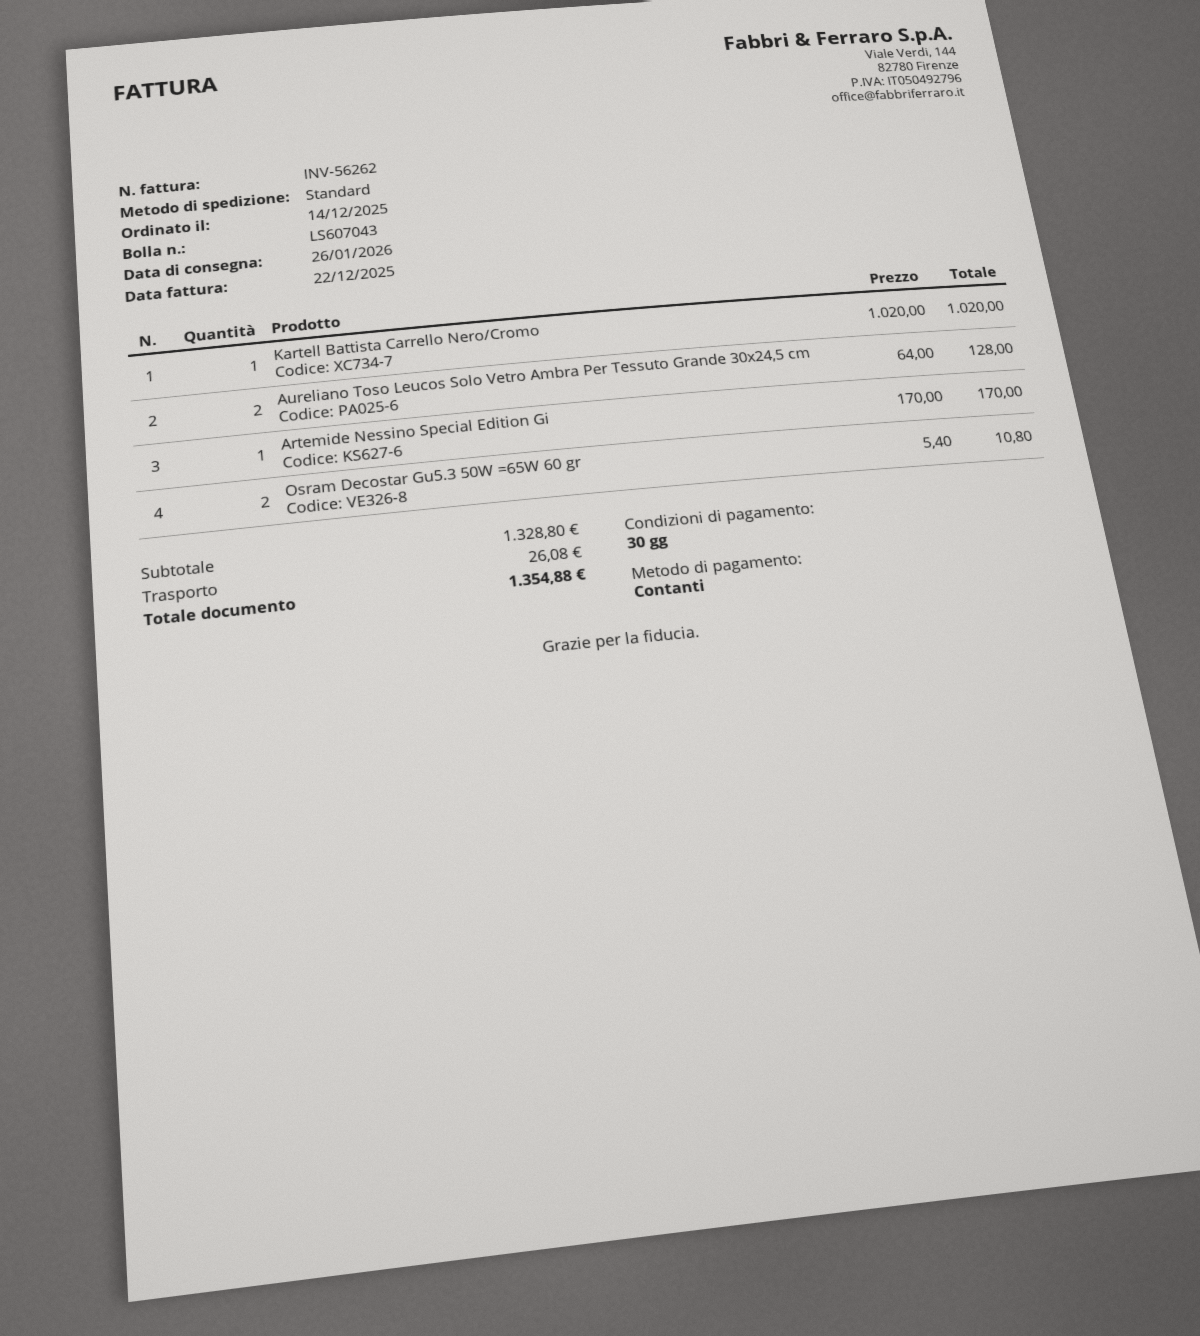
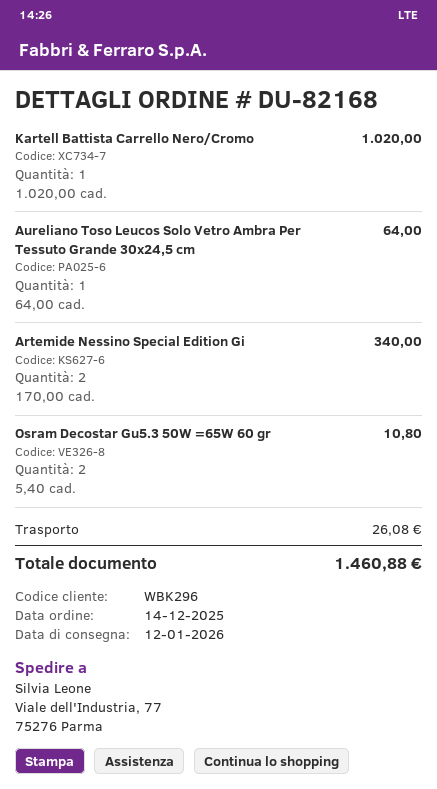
delivery date: 2026-01-26 -> 2026-01-12
Aureliano Toso Leucos Solo Vetro Ambra Per Tessuto Grande 30x24,5 cm: 2 x 64.00 = 128.00 -> 1 x 64.00 = 64.00
Artemide Nessino Special Edition Gi: 1 x 170.00 = 170.00 -> 2 x 170.00 = 340.00
total: 1354.88 -> 1460.88

